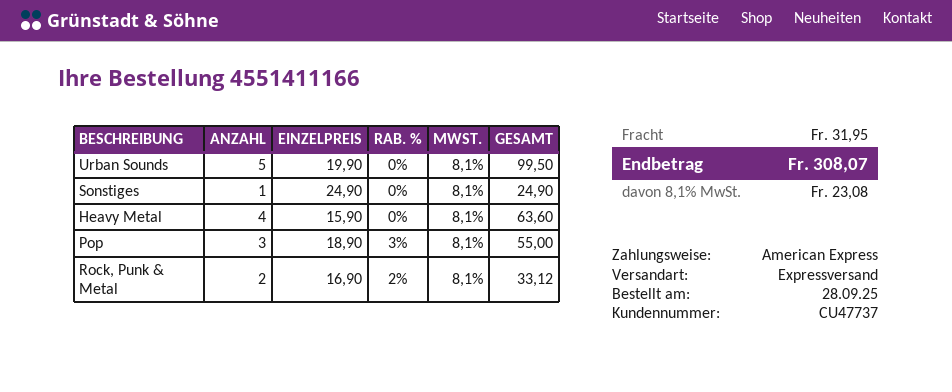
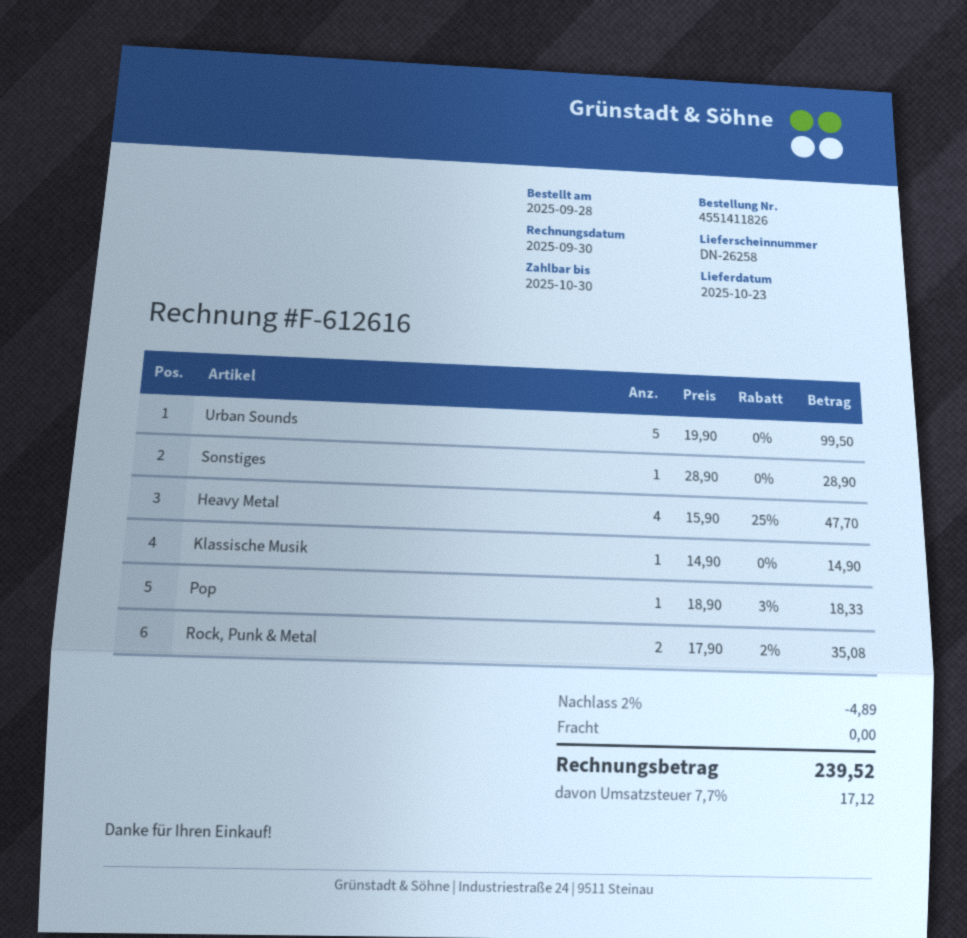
order number: 4551411166 -> 4551411826
Sonstiges: 1 x 24.90 = 24.90 -> 1 x 28.90 = 28.90
Heavy Metal: 4 x 15.90 = 63.60 -> 4 x 15.90 - 25% = 47.70
Pop: 3 x 18.90 - 3% = 55.00 -> 1 x 18.90 - 3% = 18.33
Rock, Punk & Metal: 2 x 16.90 - 2% = 33.12 -> 2 x 17.90 - 2% = 35.08
Klassische Musik: none -> 1 x 14.90 = 14.90
discount: none -> 2% = 4.89
shipping: 31.95 -> 0.00
tax: 8.1% = 23.08 -> 7.7% = 17.12
total: 308.07 -> 239.52

